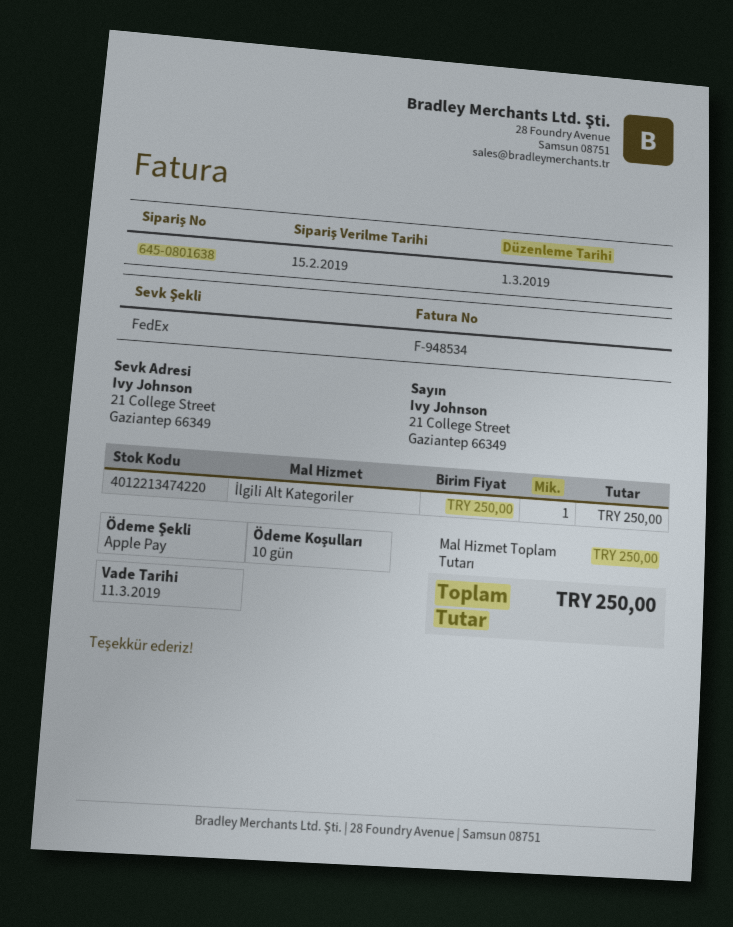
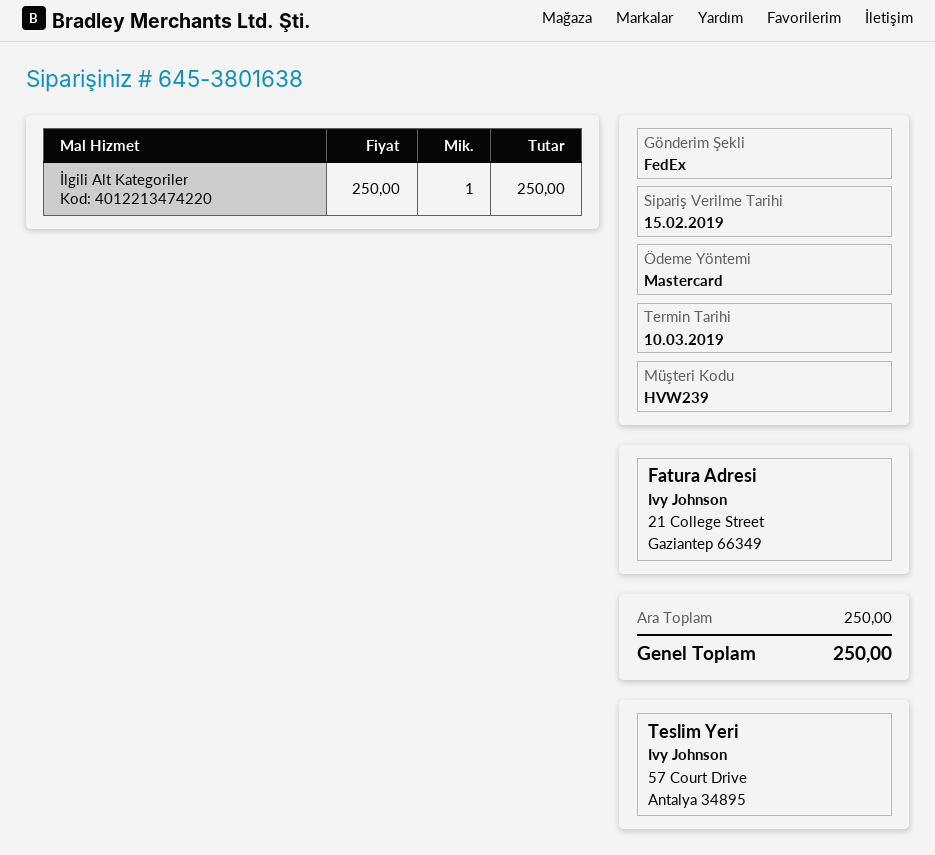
order number: 645-0801638 -> 645-3801638
payment method: Apple Pay -> Mastercard
ship to: 21 College Street, Gaziantep 66349 -> 57 Court Drive, Antalya 34895

